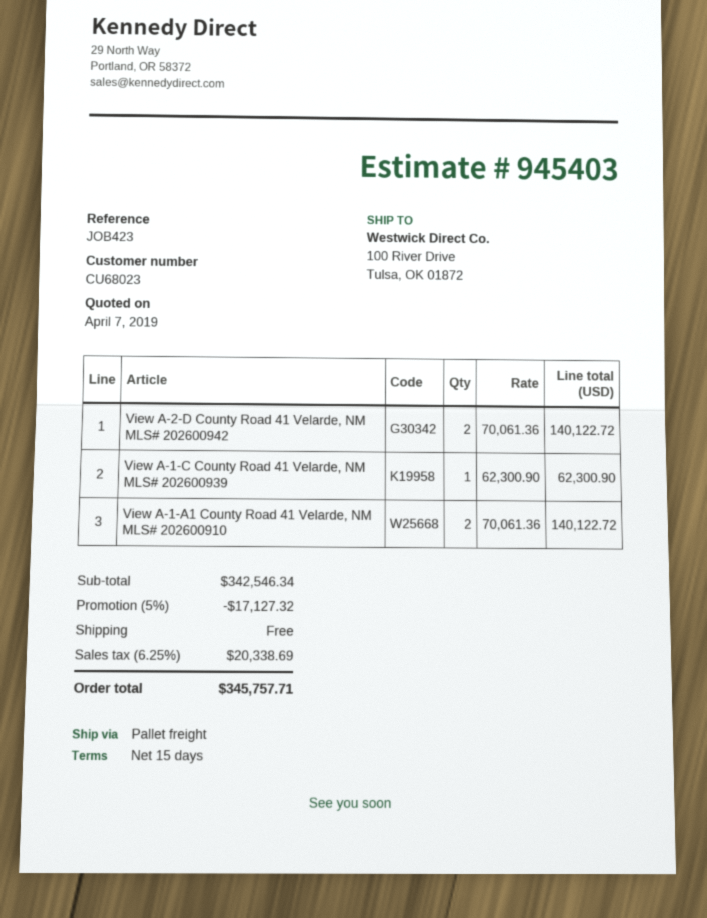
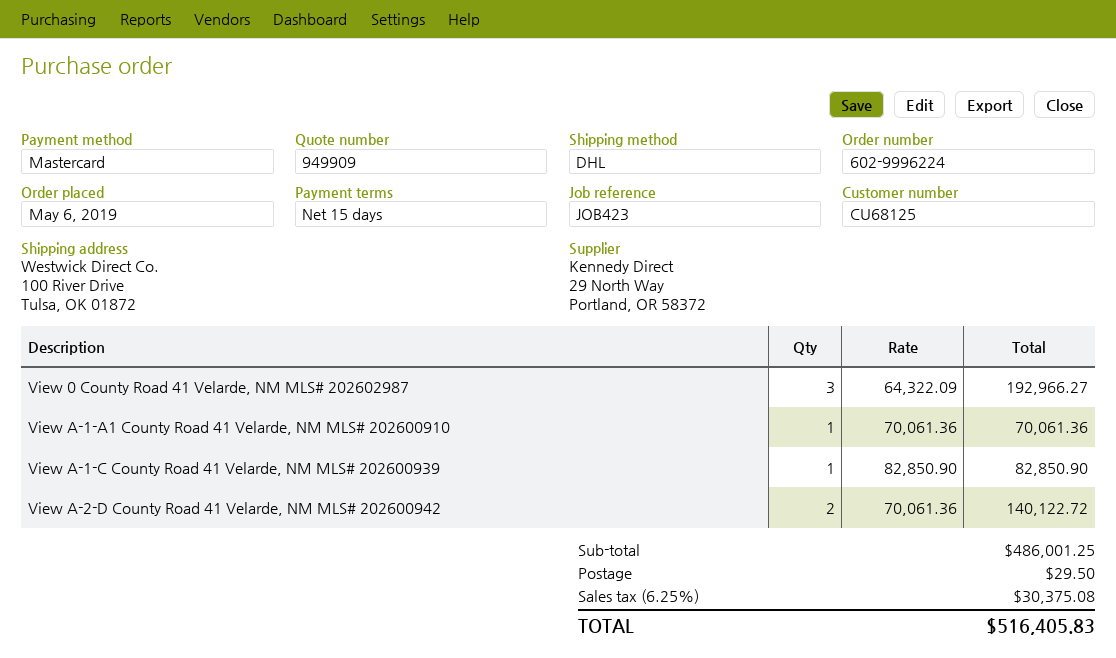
quote number: 945403 -> 949909
customer number: CU68023 -> CU68125
shipping method: pallet freight -> DHL
View A-1-C County Road 41 Velarde, NM MLS# 202600939: 1 x 62300.90 = 62300.90 -> 1 x 82850.90 = 82850.90
View A-1-A1 County Road 41 Velarde, NM MLS# 202600910: 2 x 70061.36 = 140122.72 -> 1 x 70061.36 = 70061.36
View 0 County Road 41 Velarde, NM MLS# 202602987: none -> 3 x 64322.09 = 192966.27
subtotal: 342546.34 -> 486001.25
discount: 5% = 17127.32 -> none
shipping: 0.00 -> 29.50
tax: 6.25% = 20338.69 -> 6.25% = 30375.08
total: 345757.71 -> 516405.83

